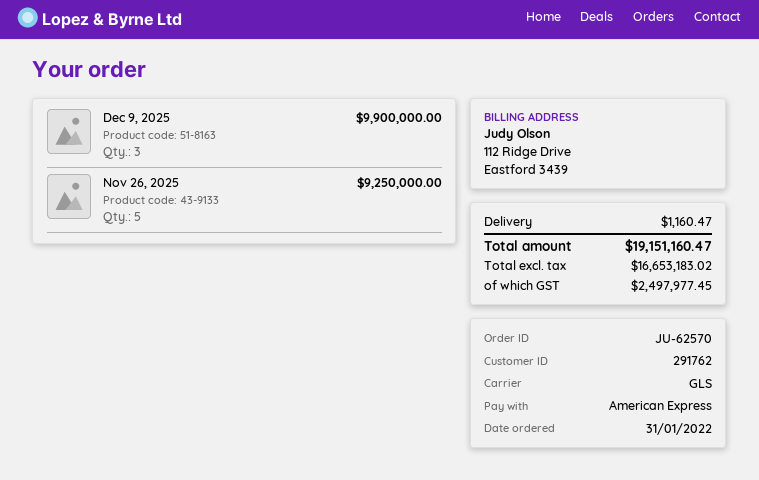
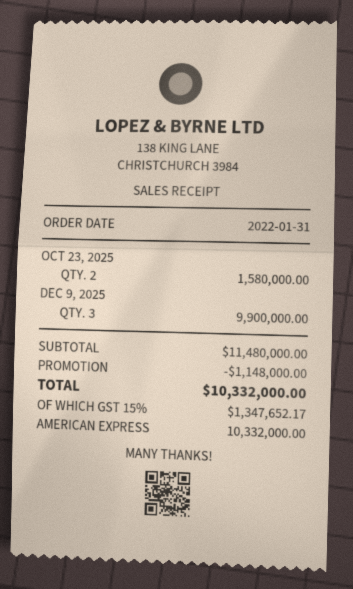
Nov 26, 2025: 5 for 9250000.00 -> none
OCT 23, 2025: none -> 2 for 1580000.00
discount: none -> 1148000.00
shipping: 1160.47 -> none
tax: 2497977.45 -> 1347652.17
total: 19151160.47 -> 10332000.00

